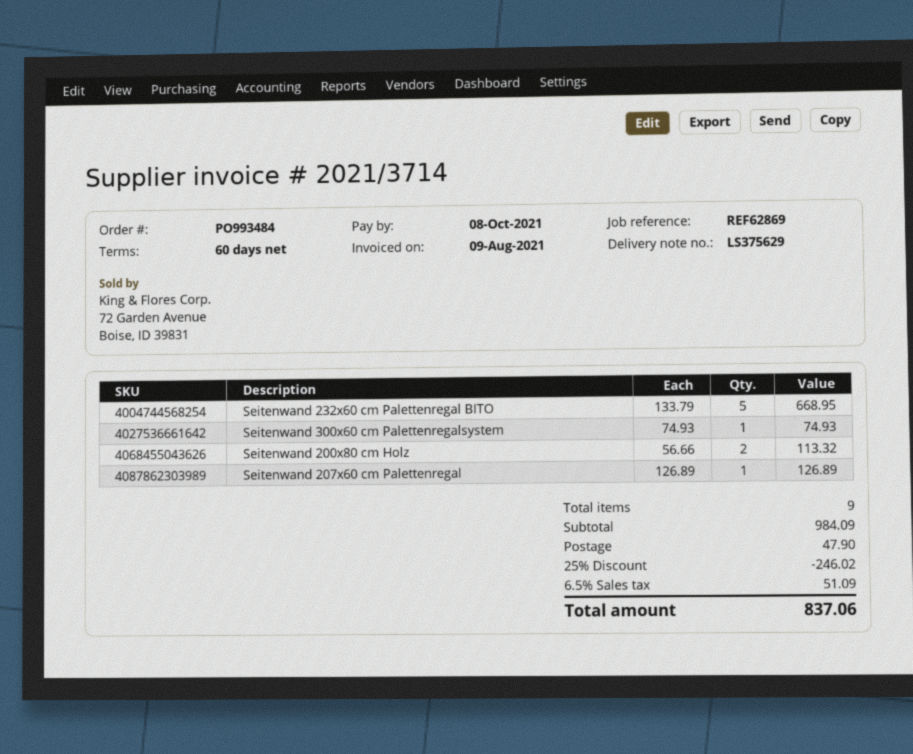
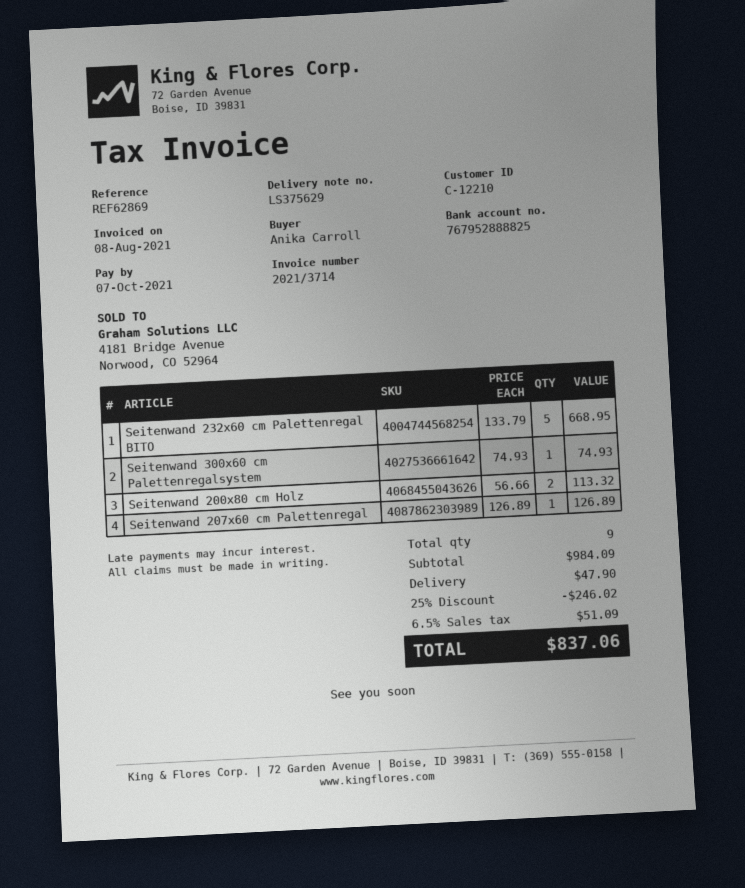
invoice date: 2021-08-09 -> 2021-08-08
due date: 2021-10-08 -> 2021-10-07

